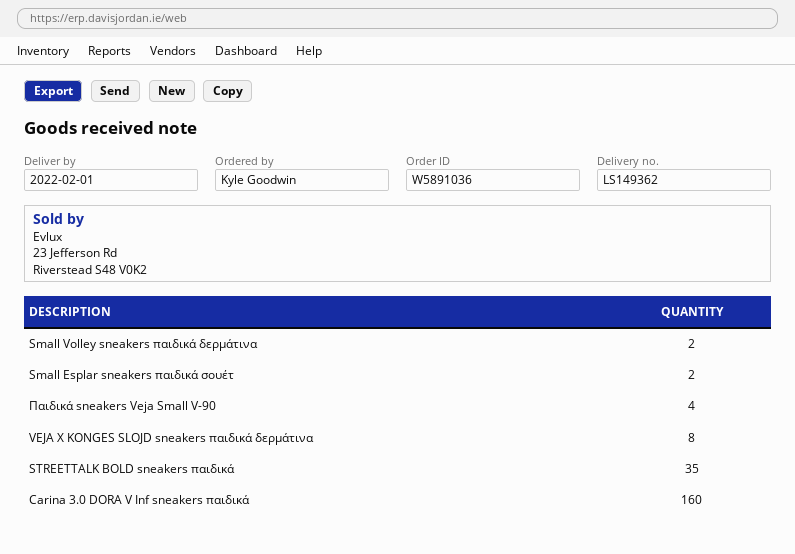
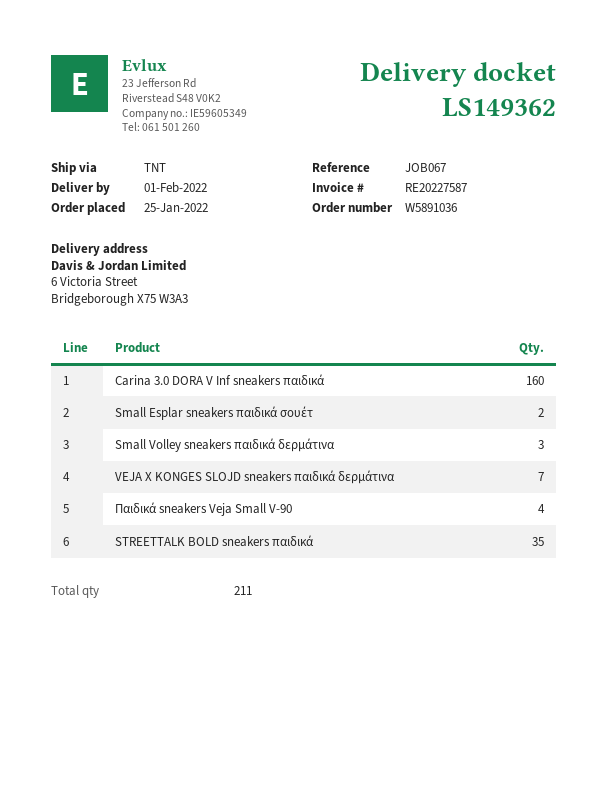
Small Volley sneakers παιδικά δερμάτινα: 2 -> 3
VEJA X KONGES SLOJD sneakers παιδικά δερμάτινα: 8 -> 7

